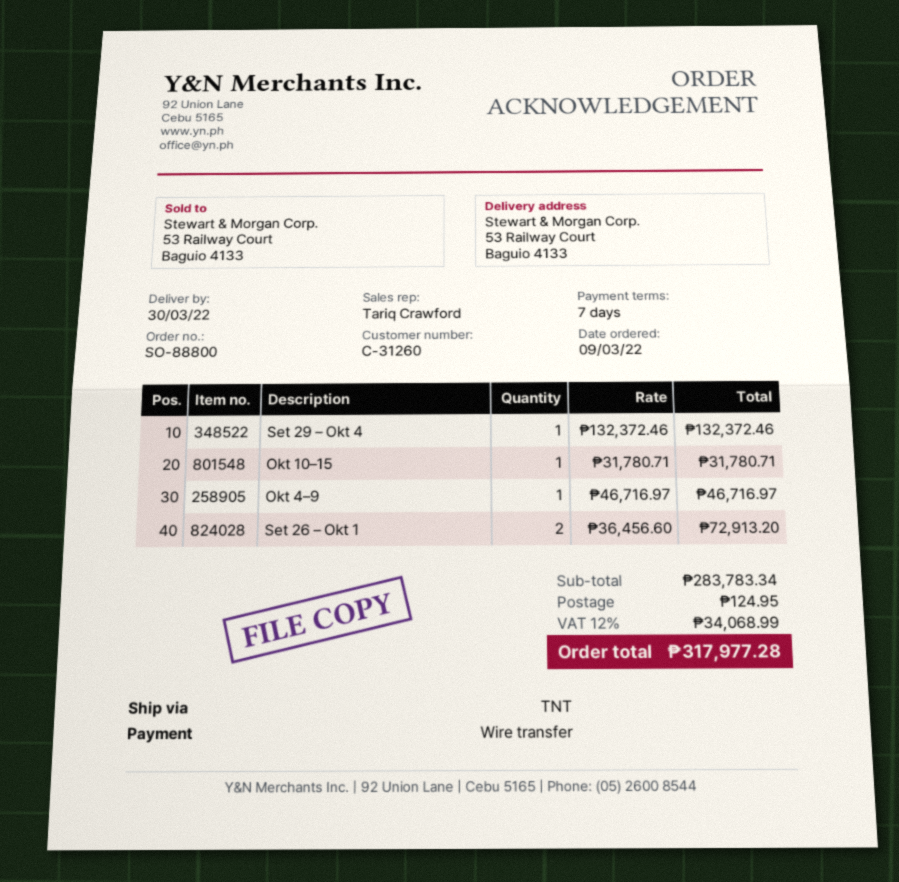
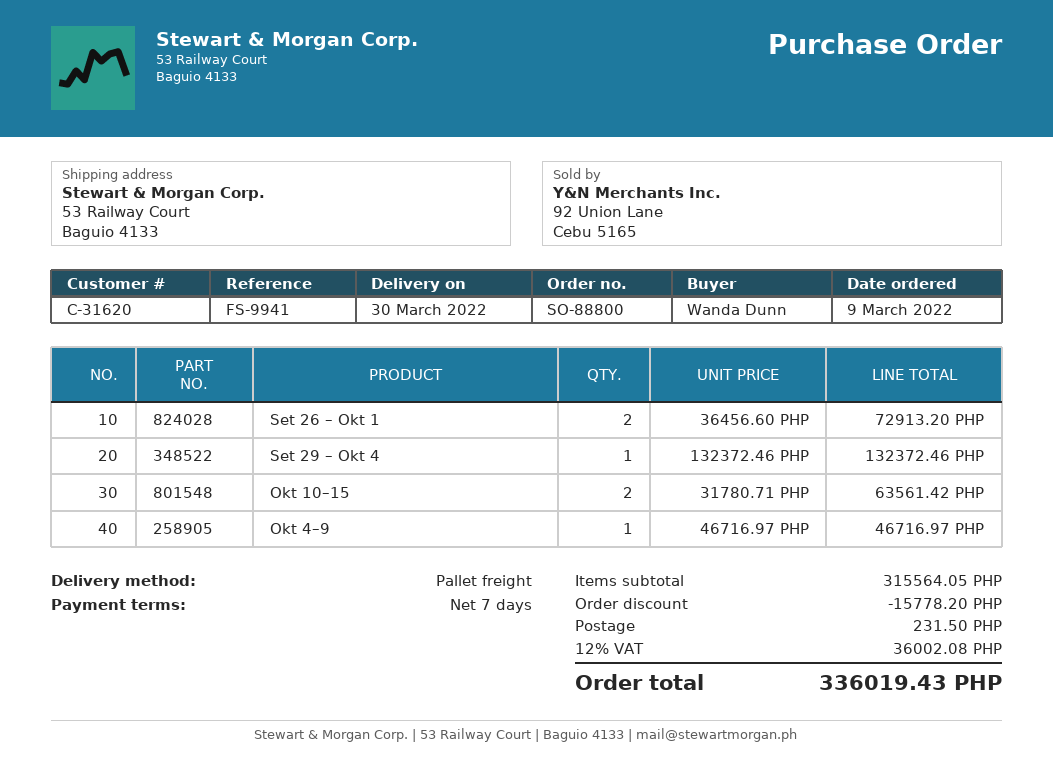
customer number: C-31260 -> C-31620
shipping method: TNT -> pallet freight
Okt 10–15: 1 x 31780.71 = 31780.71 -> 2 x 31780.71 = 63561.42
subtotal: 283783.34 -> 315564.05
discount: none -> 15778.20
shipping: 124.95 -> 231.50
tax: 12% = 34068.99 -> 12% = 36002.08
total: 317977.28 -> 336019.43

